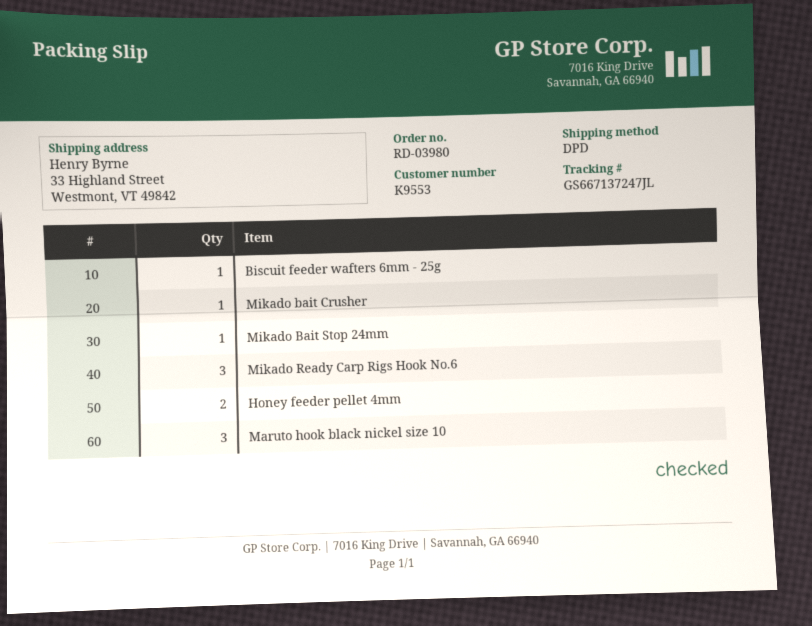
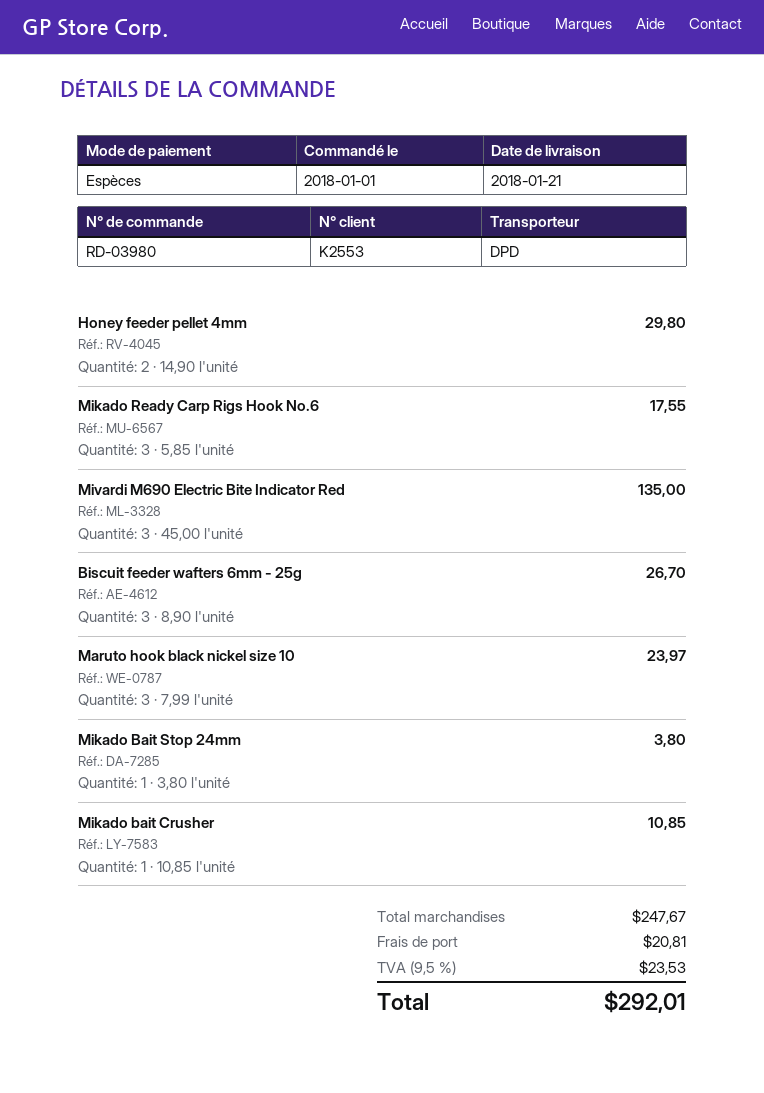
customer number: K9553 -> K2553
Biscuit feeder wafters 6mm - 25g: 1 -> 3
Mivardi M690 Electric Bite Indicator Red: none -> 3

